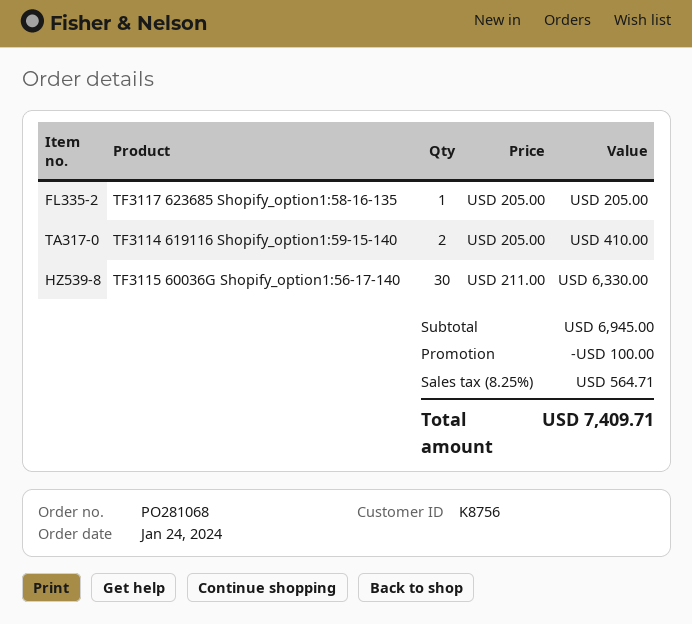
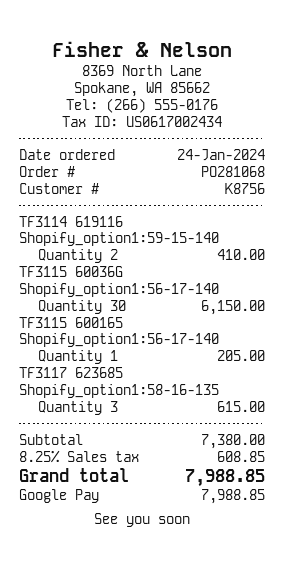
TF3117 623685 Shopify_option1:58-16-135: 1 for 205.00 -> 3 for 615.00
TF3115 60036G Shopify_option1:56-17-140: 30 for 6330.00 -> 30 for 6150.00
TF3115 600165 Shopify_option1:56-17-140: none -> 1 for 205.00
subtotal: 6945.00 -> 7380.00
discount: 100.00 -> none
tax: 8.25% = 564.71 -> 8.25% = 608.85
total: 7409.71 -> 7988.85

